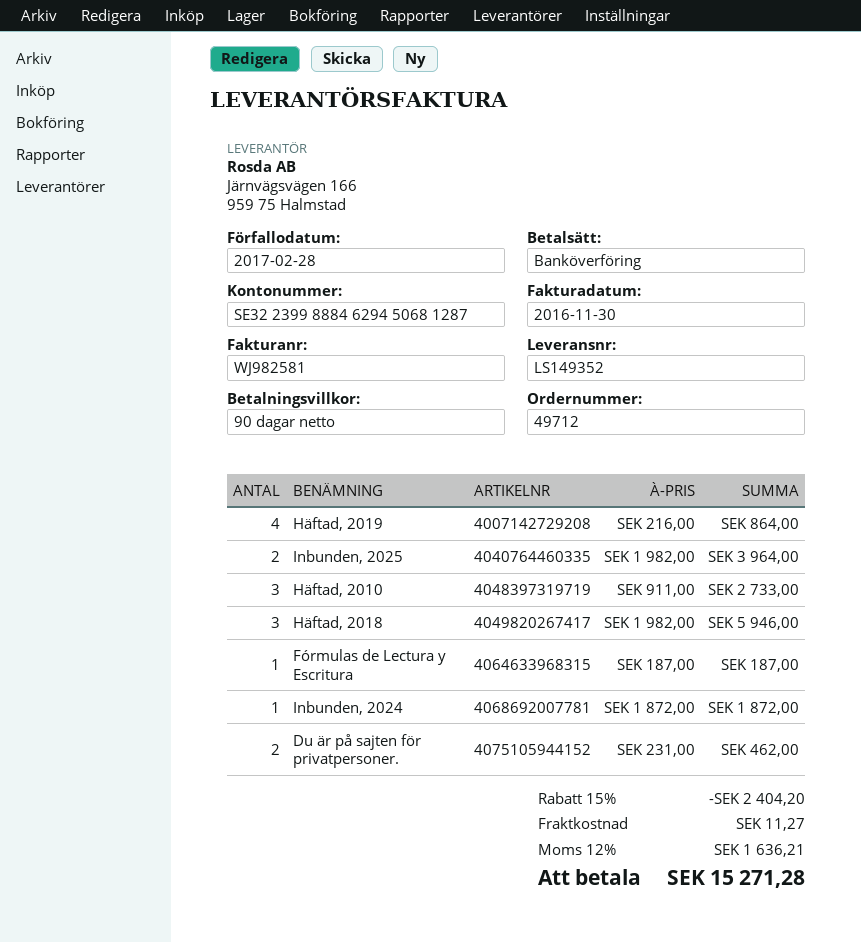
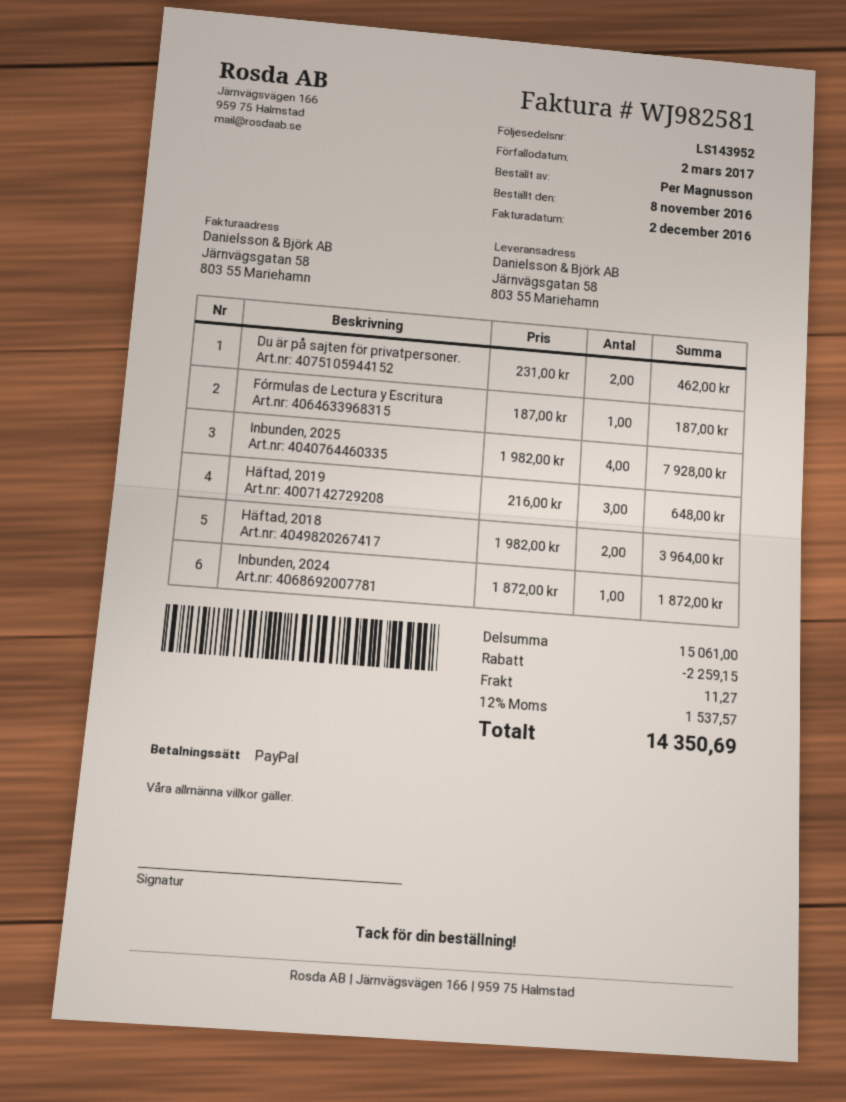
delivery note number: LS149352 -> LS143952
invoice date: 2016-11-30 -> 2016-12-02
due date: 2017-02-28 -> 2017-03-02
payment method: bank transfer -> PayPal
Häftad, 2019: 4 x 216.00 = 864.00 -> 3 x 216.00 = 648.00
Inbunden, 2025: 2 x 1982.00 = 3964.00 -> 4 x 1982.00 = 7928.00
Häftad, 2010: 3 x 911.00 = 2733.00 -> none
Häftad, 2018: 3 x 1982.00 = 5946.00 -> 2 x 1982.00 = 3964.00
discount: 2404.20 -> 2259.15
tax: 12% = 1636.21 -> 12% = 1537.57
total: 15271.28 -> 14350.69

